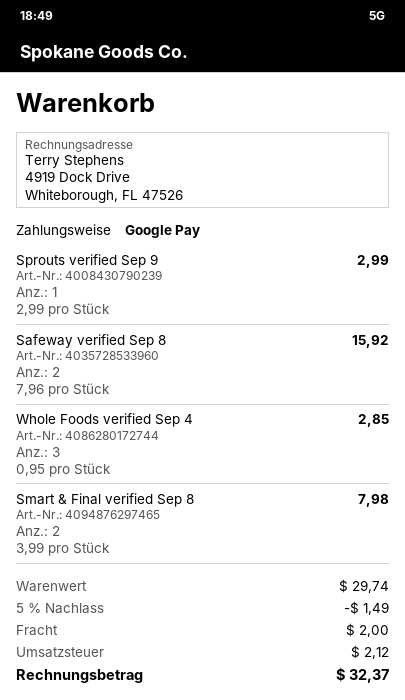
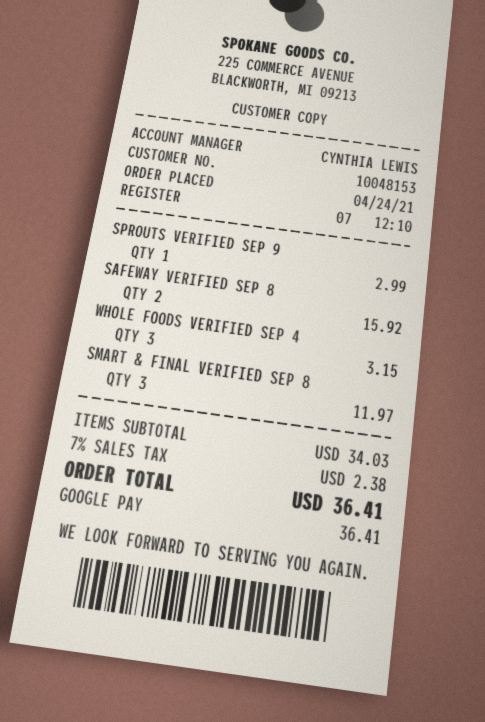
Whole Foods verified Sep 4: 3 for 2.85 -> 3 for 3.15
Smart & Final verified Sep 8: 2 for 7.98 -> 3 for 11.97
subtotal: 29.74 -> 34.03
discount: 5% = 1.49 -> none
shipping: 2.00 -> none
tax: 2.12 -> 2.38
total: 32.37 -> 36.41

